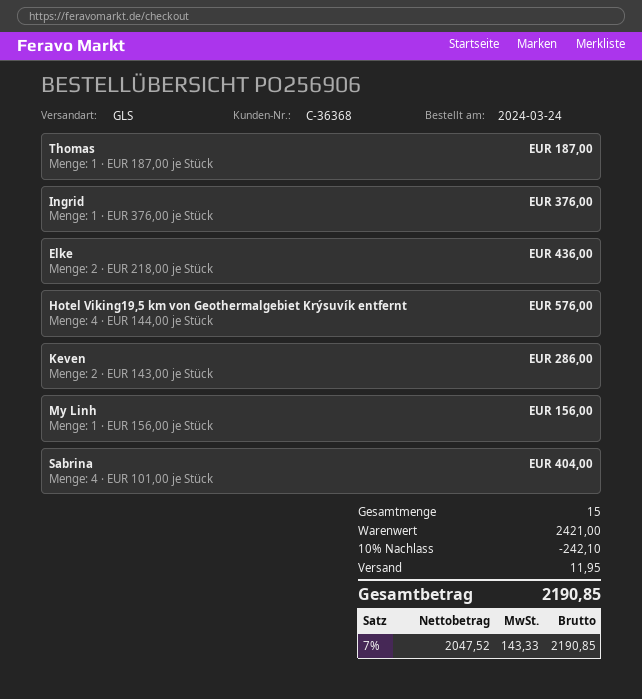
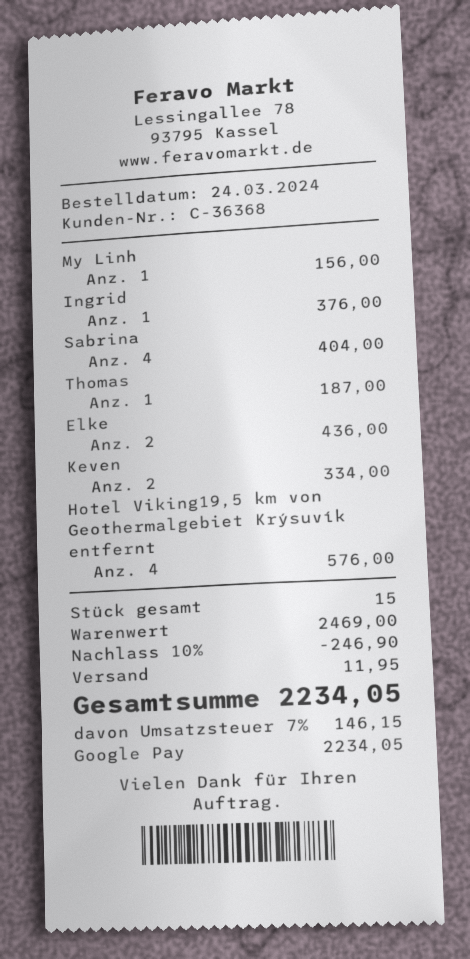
Keven: 2 for 286.00 -> 2 for 334.00
subtotal: 2421.00 -> 2469.00
discount: 10% = 242.10 -> 10% = 246.90
tax: 7% = 143.33 -> 7% = 146.15
total: 2190.85 -> 2234.05

